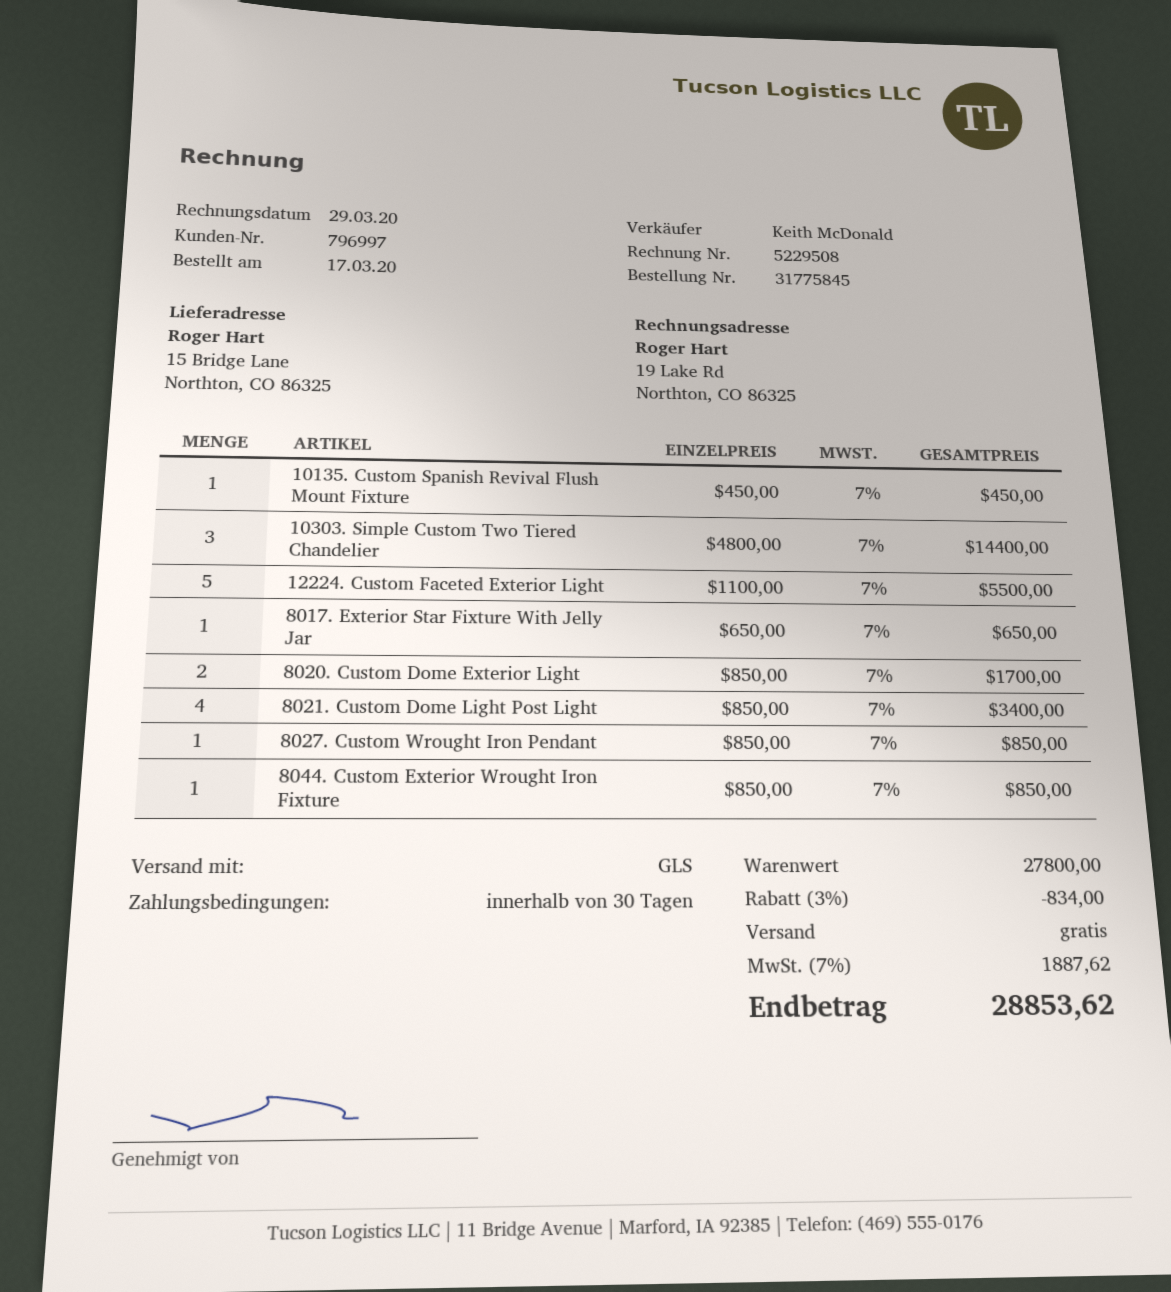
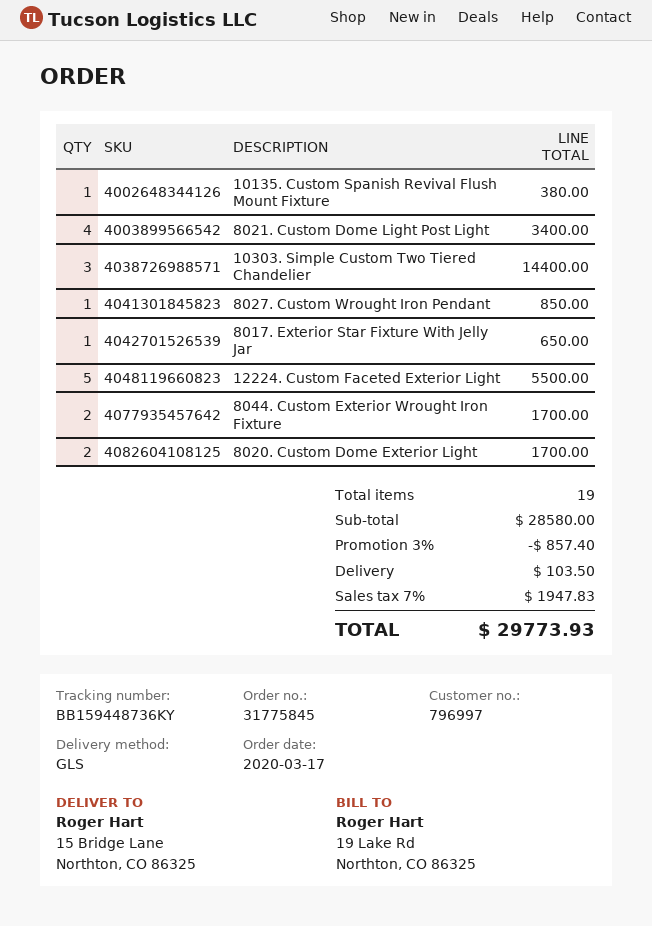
10135. Custom Spanish Revival Flush Mount Fixture: 1 for 450.00 -> 1 for 380.00
8044. Custom Exterior Wrought Iron Fixture: 1 for 850.00 -> 2 for 1700.00
subtotal: 27800.00 -> 28580.00
discount: 3% = 834.00 -> 3% = 857.40
shipping: 0.00 -> 103.50
tax: 7% = 1887.62 -> 7% = 1947.83
total: 28853.62 -> 29773.93

